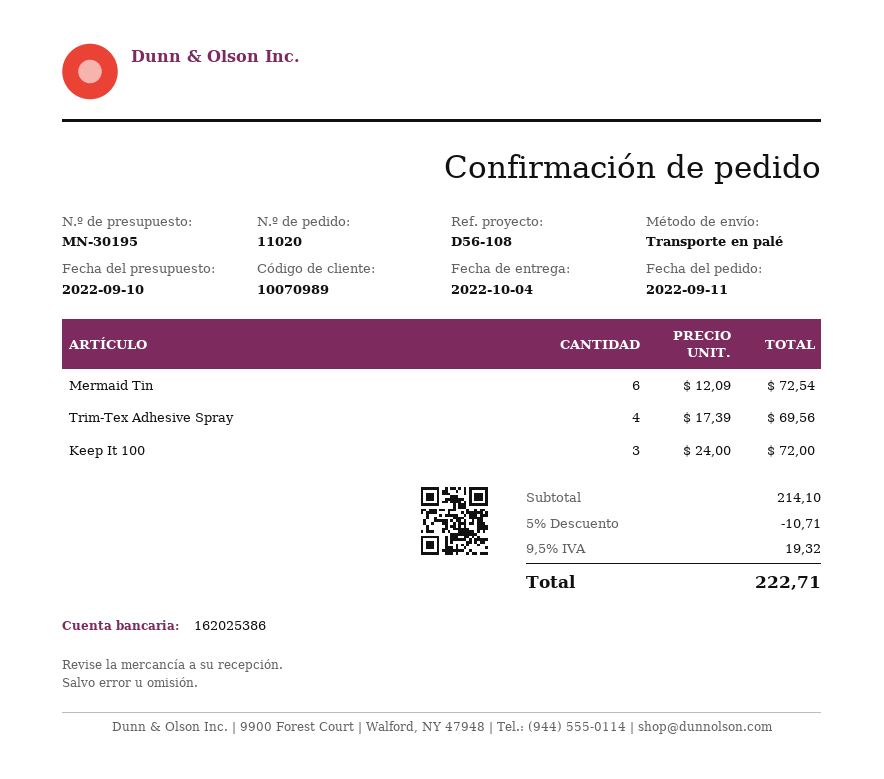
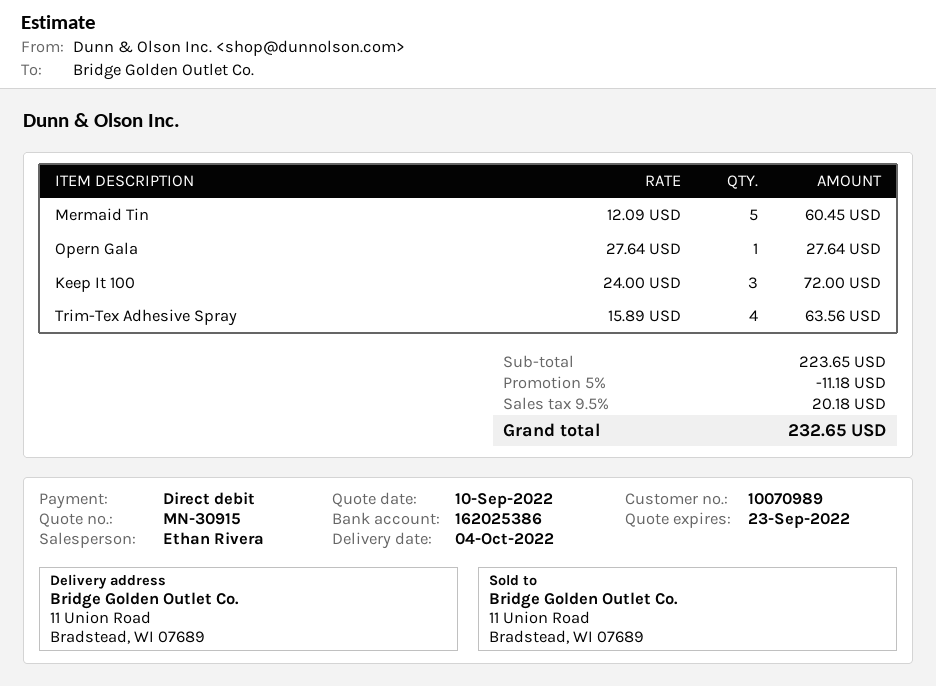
quote number: MN-30195 -> MN-30915
Mermaid Tin: 6 x 12.09 = 72.54 -> 5 x 12.09 = 60.45
Trim-Tex Adhesive Spray: 4 x 17.39 = 69.56 -> 4 x 15.89 = 63.56
Opern Gala: none -> 1 x 27.64 = 27.64
subtotal: 214.10 -> 223.65
discount: 5% = 10.71 -> 5% = 11.18
tax: 9.5% = 19.32 -> 9.5% = 20.18
total: 222.71 -> 232.65

